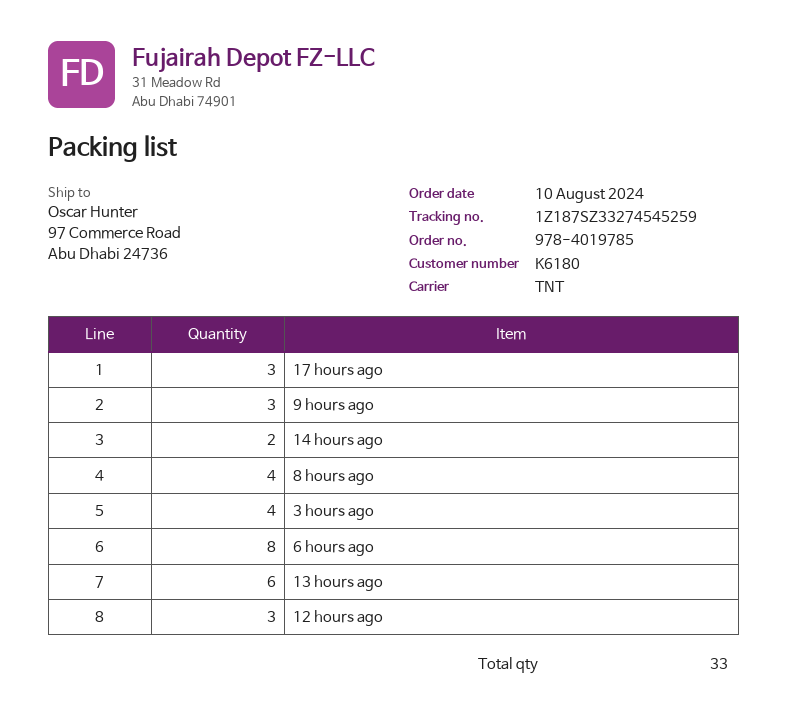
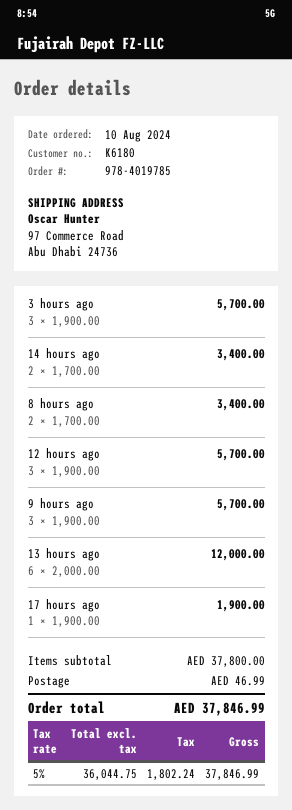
17 hours ago: 3 -> 1
8 hours ago: 4 -> 2
3 hours ago: 4 -> 3
6 hours ago: 8 -> none

